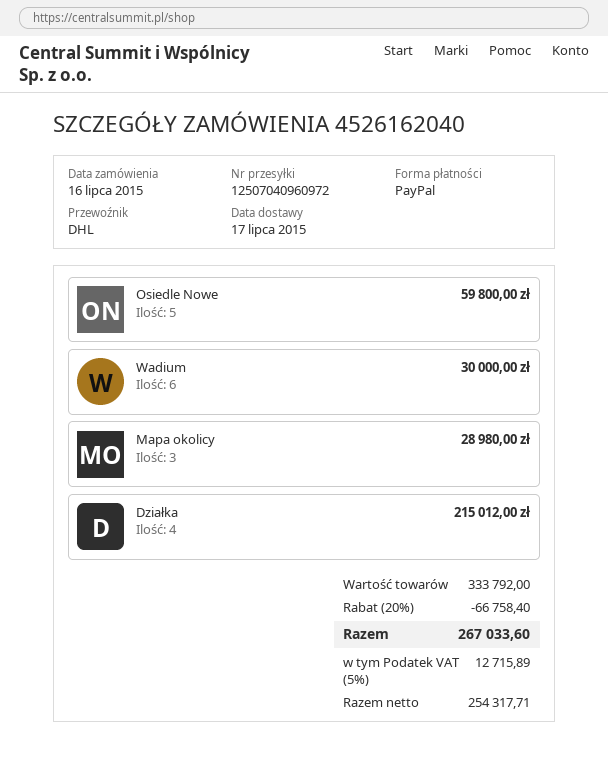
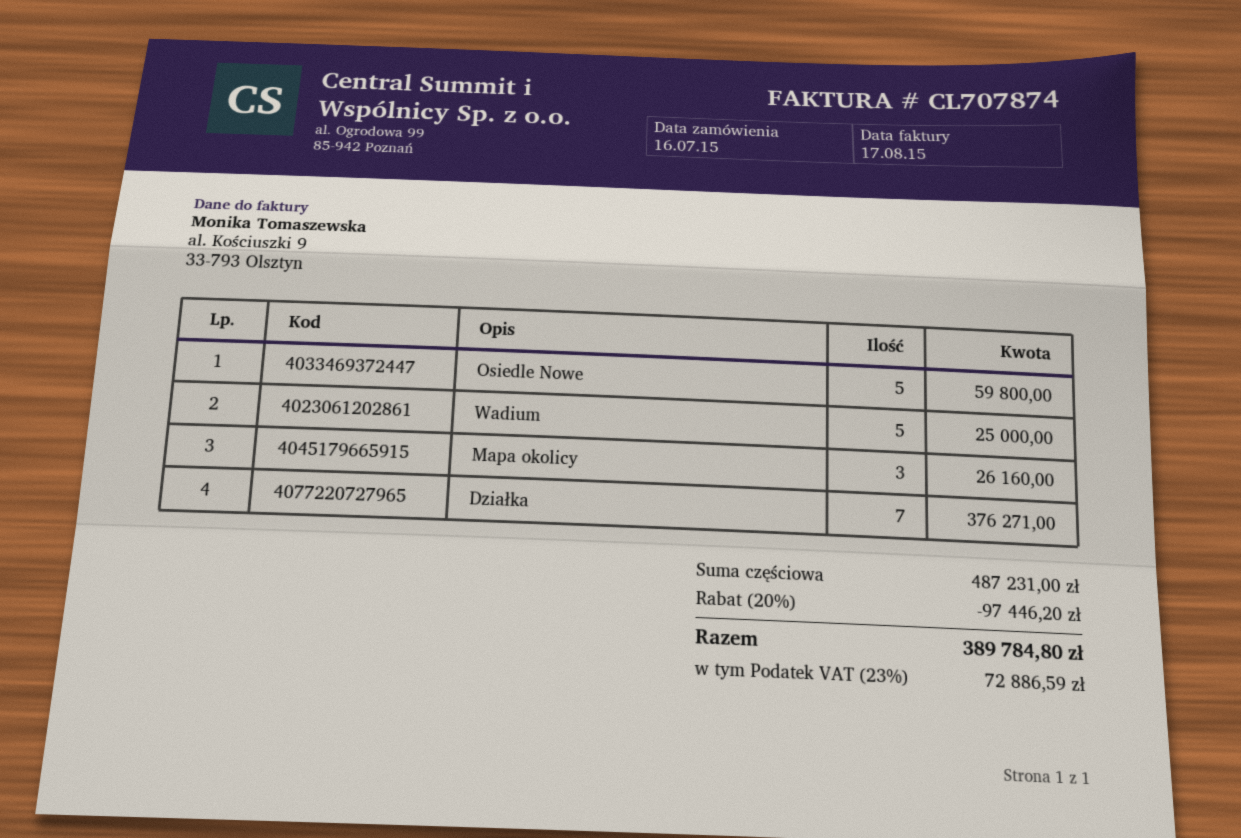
Wadium: 6 for 30000.00 -> 5 for 25000.00
Mapa okolicy: 3 for 28980.00 -> 3 for 26160.00
Działka: 4 for 215012.00 -> 7 for 376271.00
subtotal: 333792.00 -> 487231.00
discount: 20% = 66758.40 -> 20% = 97446.20
tax: 5% = 12715.89 -> 23% = 72886.59
total: 267033.60 -> 389784.80

